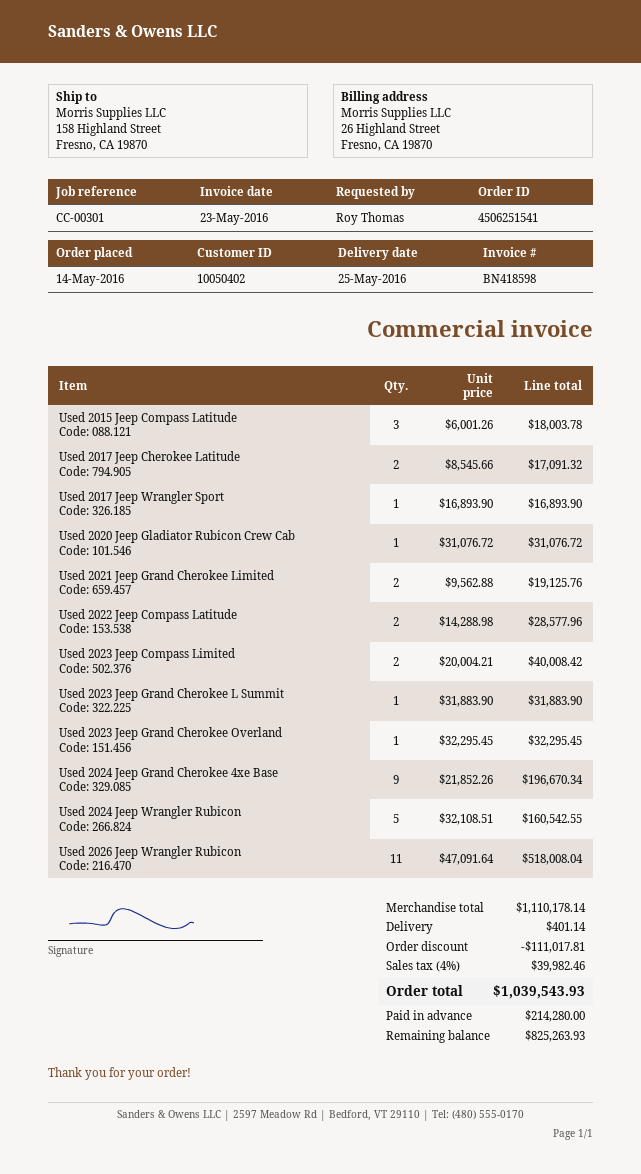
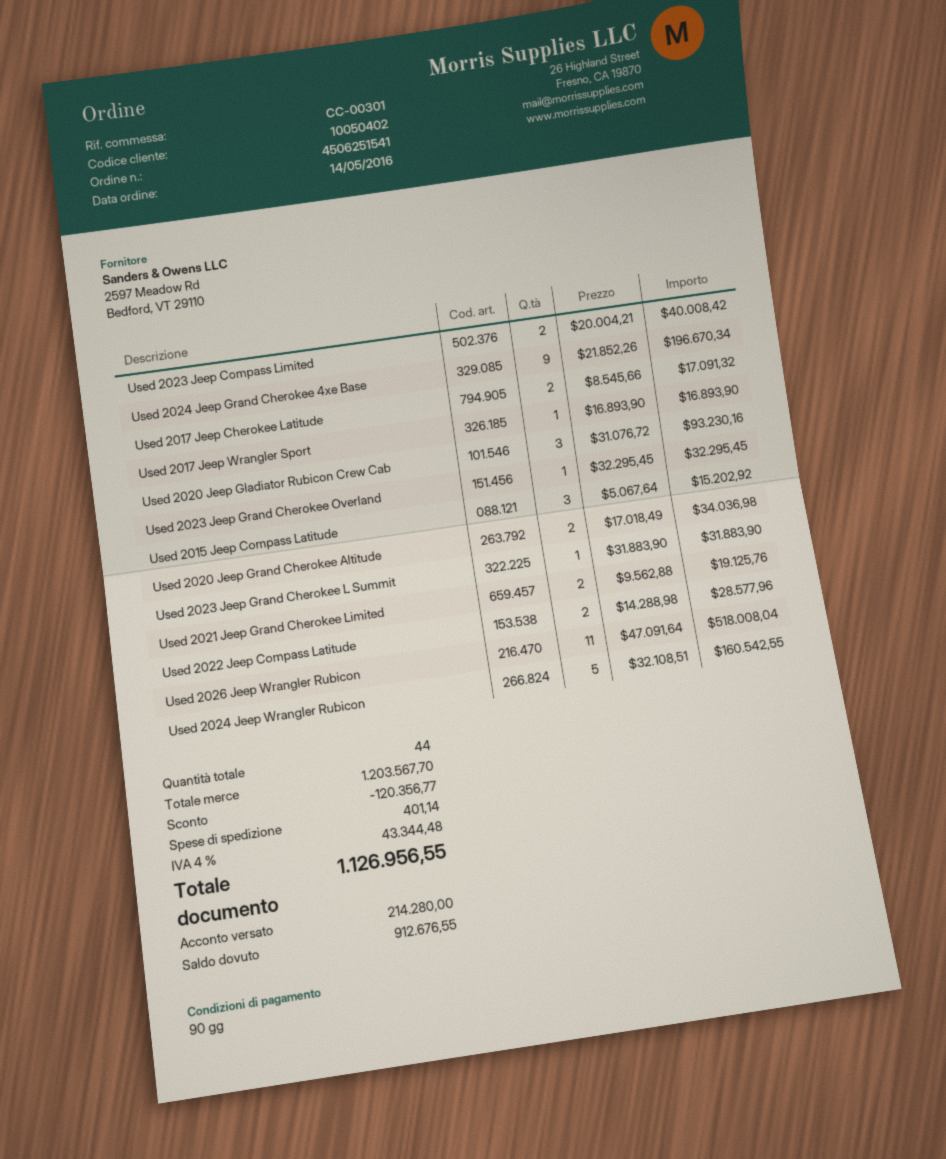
Used 2015 Jeep Compass Latitude: 3 x 6001.26 = 18003.78 -> 3 x 5067.64 = 15202.92
Used 2020 Jeep Gladiator Rubicon Crew Cab: 1 x 31076.72 = 31076.72 -> 3 x 31076.72 = 93230.16
Used 2020 Jeep Grand Cherokee Altitude: none -> 2 x 17018.49 = 34036.98
subtotal: 1110178.14 -> 1203567.70
discount: 111017.81 -> 120356.77
tax: 4% = 39982.46 -> 4% = 43344.48
total: 1039543.93 -> 1126956.55
balance: 825263.93 -> 912676.55

